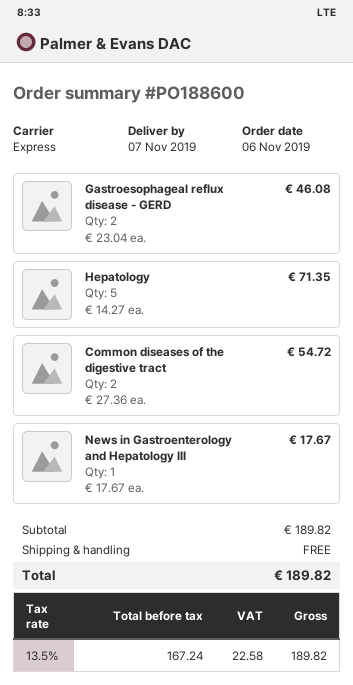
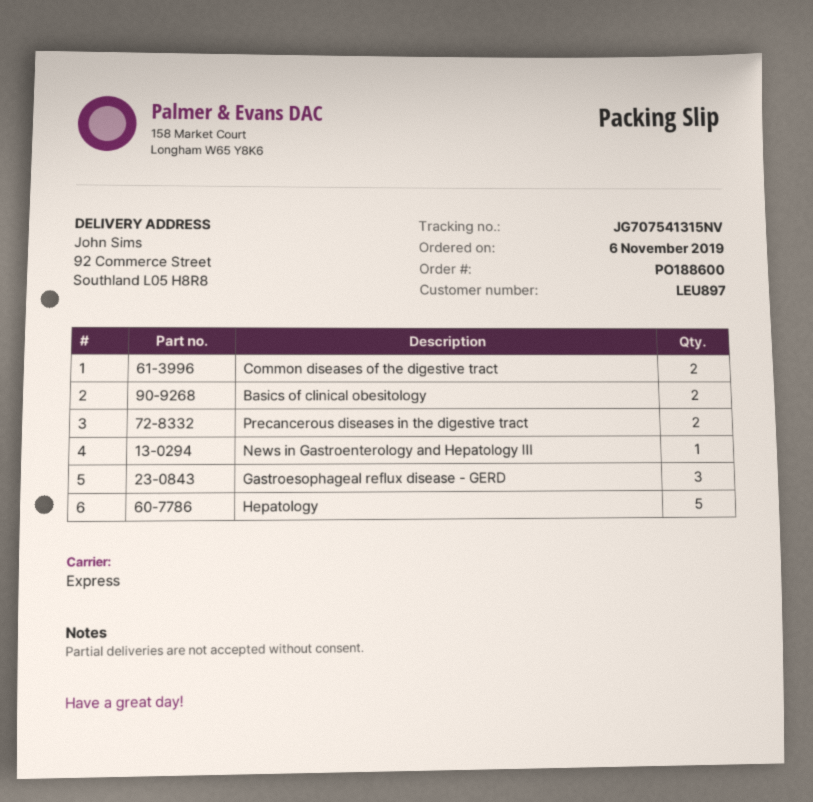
Gastroesophageal reflux disease - GERD: 2 -> 3
Basics of clinical obesitology: none -> 2
Precancerous diseases in the digestive tract: none -> 2

